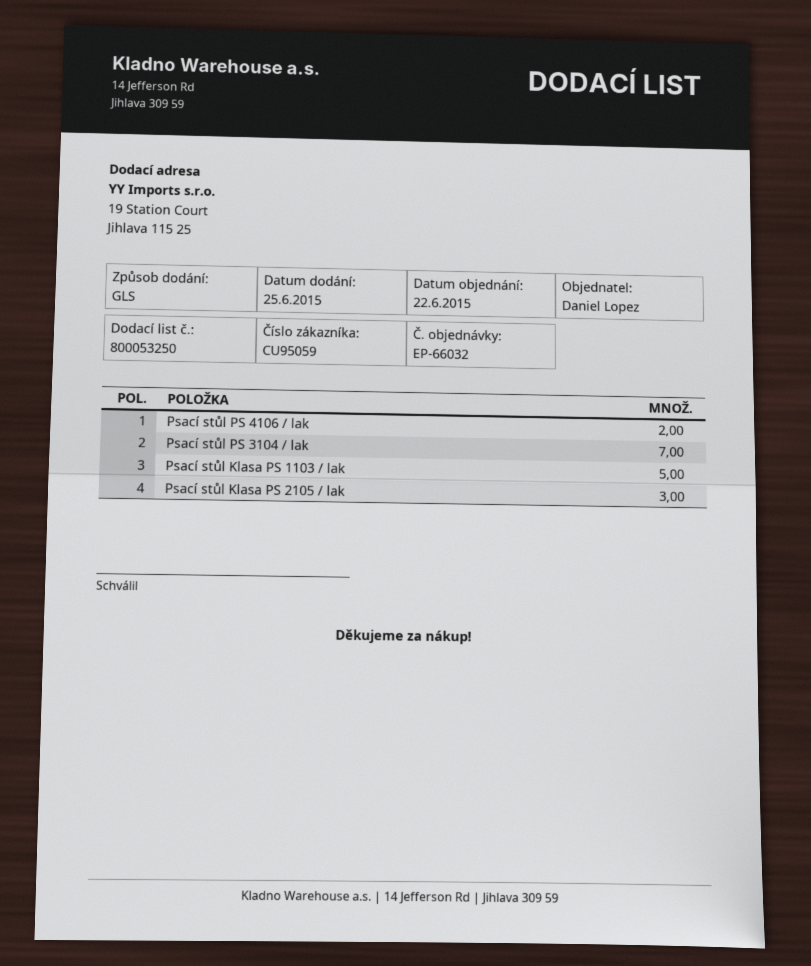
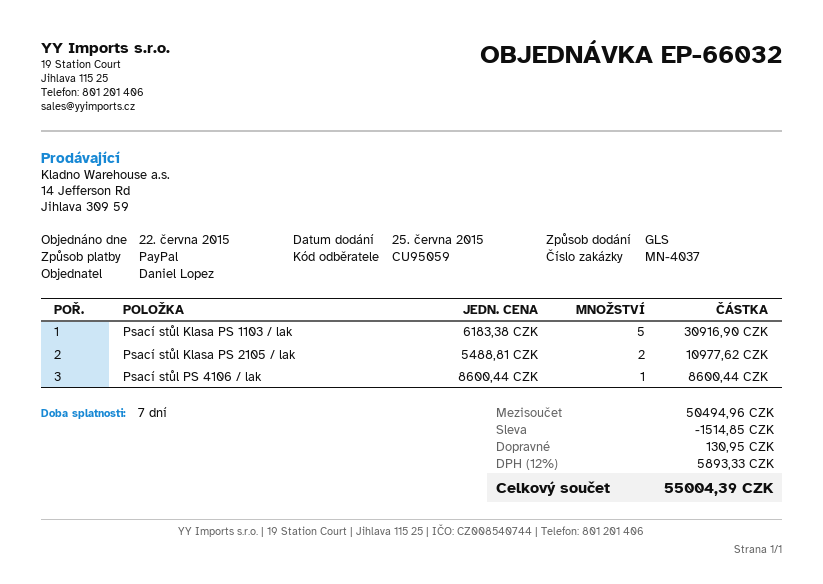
Psací stůl PS 4106 / lak: 2 -> 1
Psací stůl PS 3104 / lak: 7 -> none
Psací stůl Klasa PS 2105 / lak: 3 -> 2

